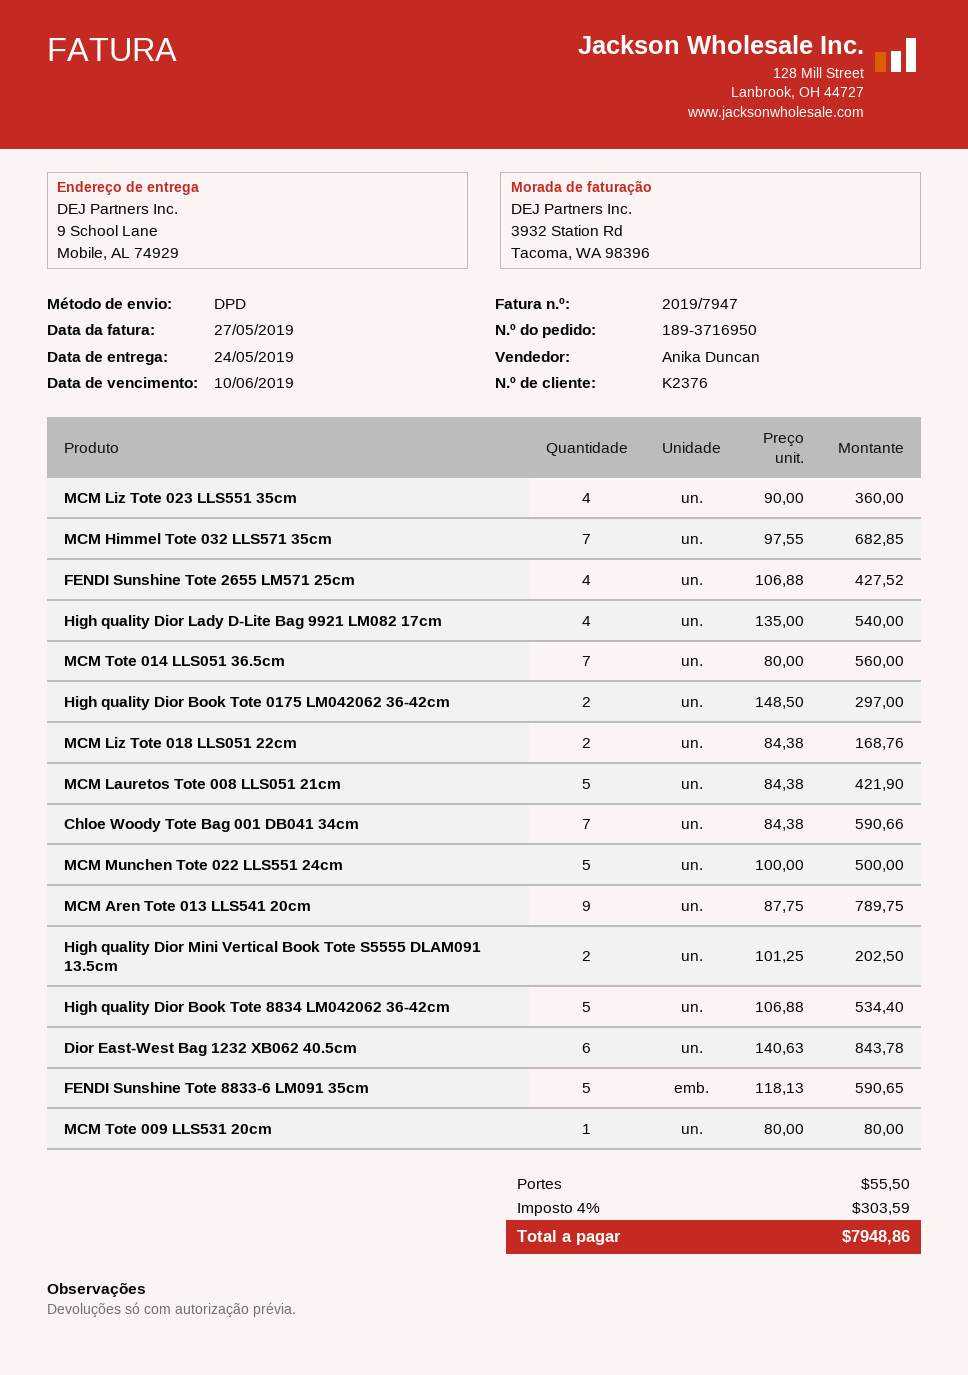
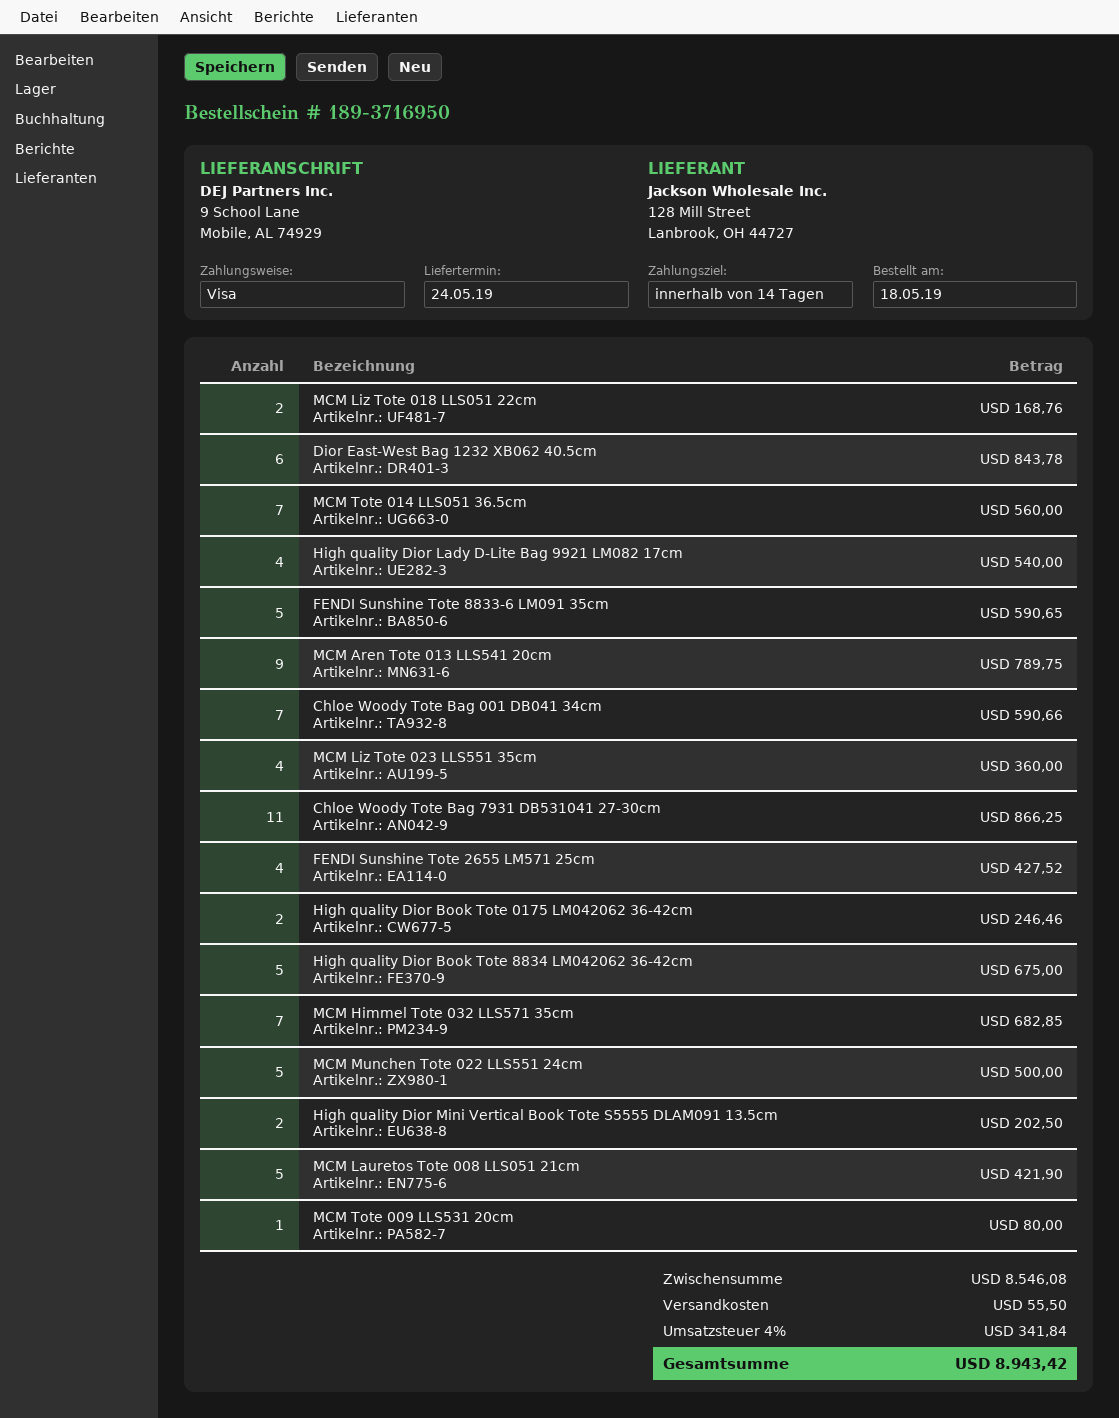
High quality Dior Book Tote 0175 LM042062 36-42cm: 2 for 297.00 -> 2 for 246.46
High quality Dior Book Tote 8834 LM042062 36-42cm: 5 for 534.40 -> 5 for 675.00
Chloe Woody Tote Bag 7931 DB531041 27-30cm: none -> 11 for 866.25
tax: 4% = 303.59 -> 4% = 341.84
total: 7948.86 -> 8943.42

